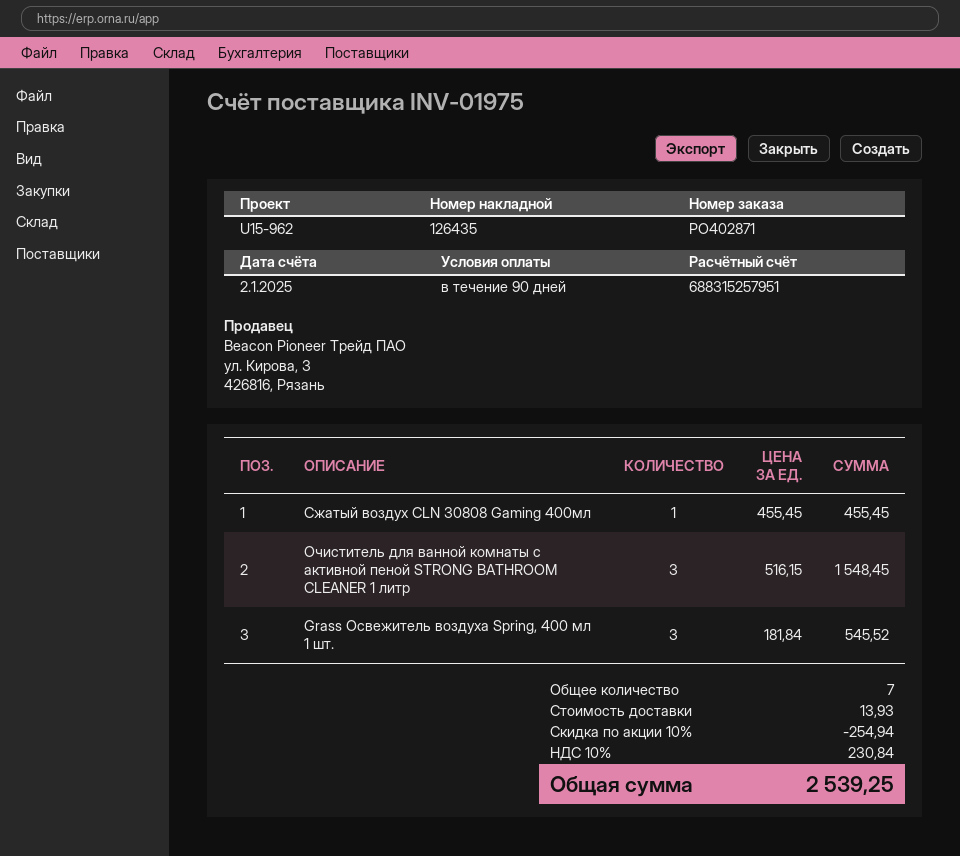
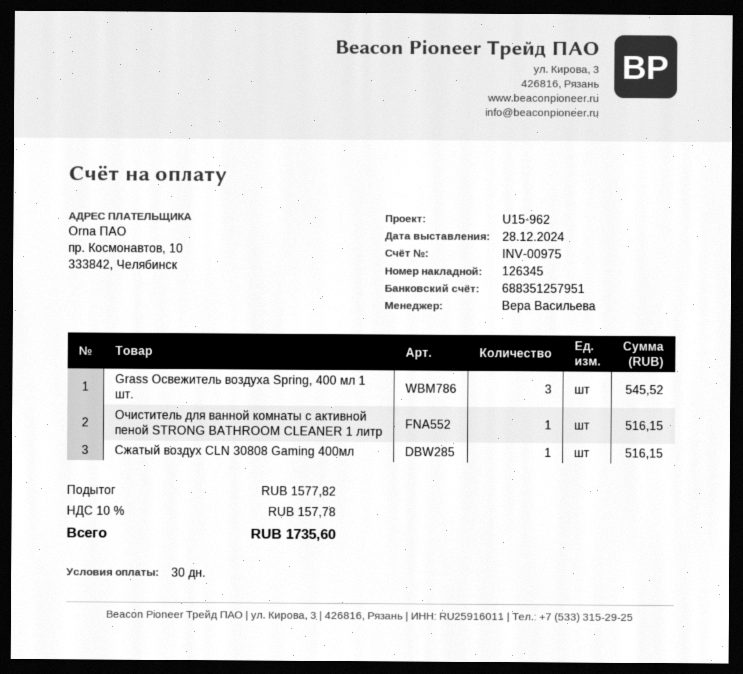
delivery note number: 126435 -> 126345
invoice number: INV-01975 -> INV-00975
invoice date: 2025-01-02 -> 2024-12-28
payment terms: 90 days -> 30 days
bank account: 688315257951 -> 688351257951
Сжатый воздух CLN 30808 Gaming 400мл: 1 for 455.45 -> 1 for 516.15
Очиститель для ванной комнаты с активной пеной STRONG BATHROOM CLEANER 1 литр: 3 for 1548.45 -> 1 for 516.15
discount: 10% = 254.94 -> none
shipping: 13.93 -> none
tax: 10% = 230.84 -> 10% = 157.78
total: 2539.25 -> 1735.60

